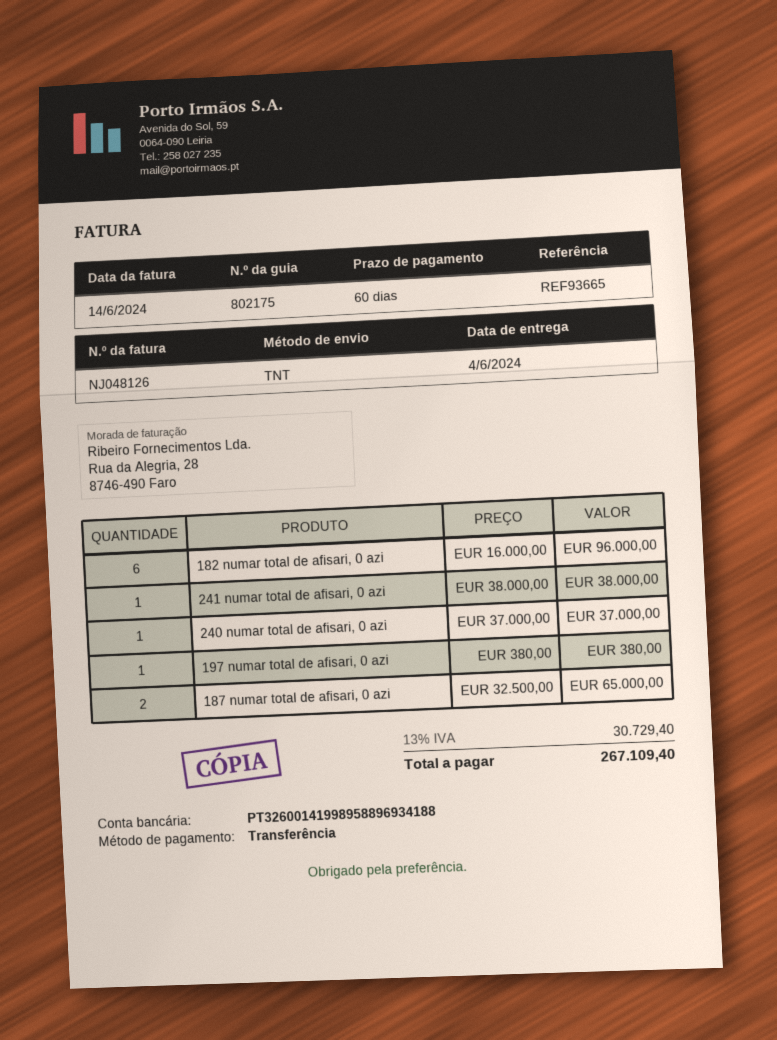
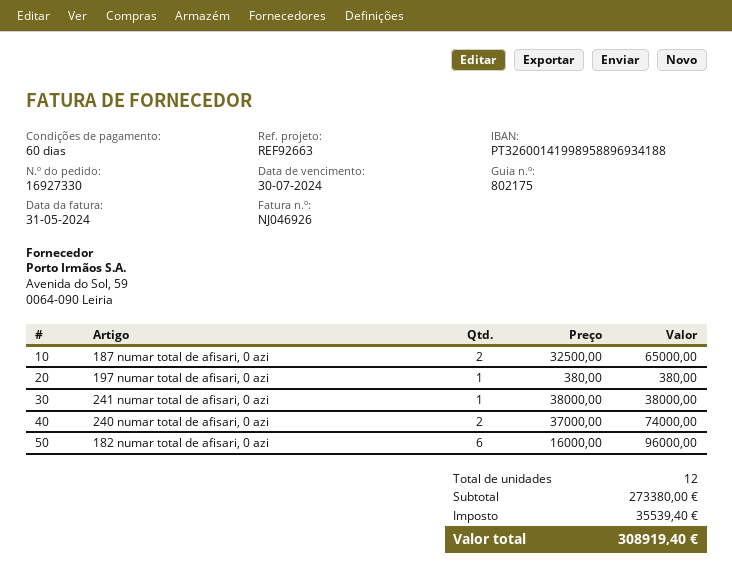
invoice number: NJ048126 -> NJ046926
invoice date: 2024-06-14 -> 2024-05-31
reference: REF93665 -> REF92663
240 numar total de afisari, 0 azi: 1 x 37000.00 = 37000.00 -> 2 x 37000.00 = 74000.00
tax: 30729.40 -> 35539.40
total: 267109.40 -> 308919.40

